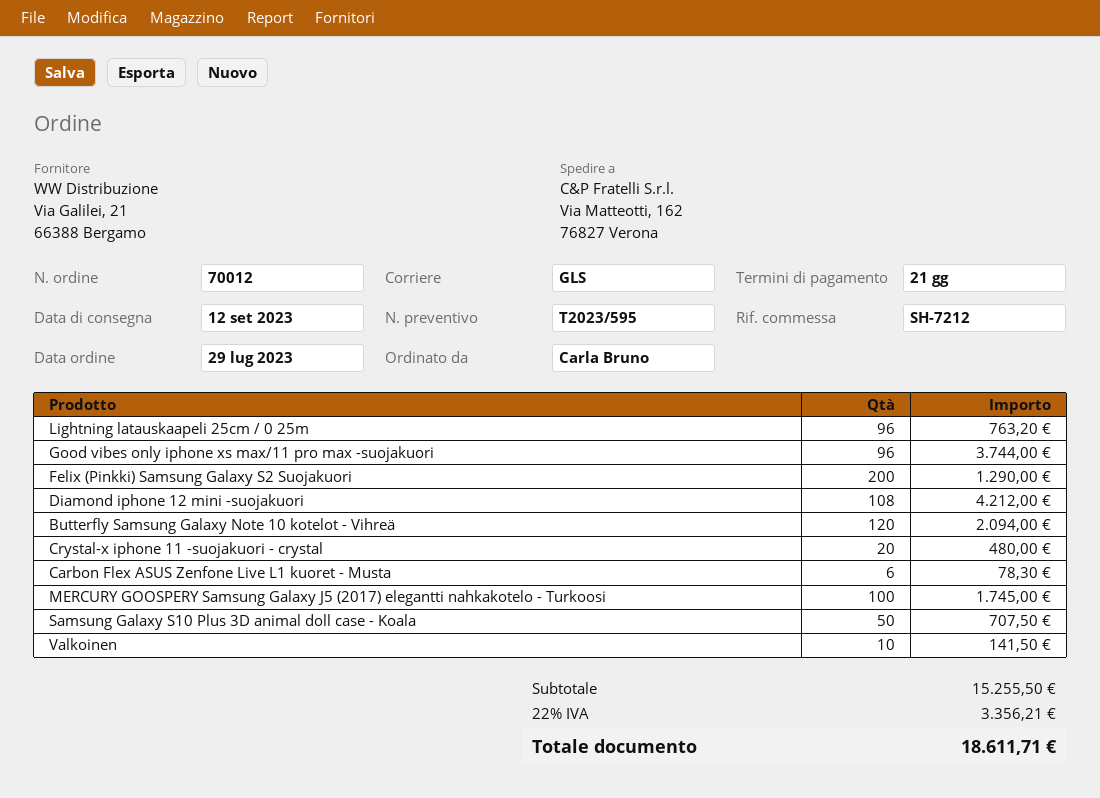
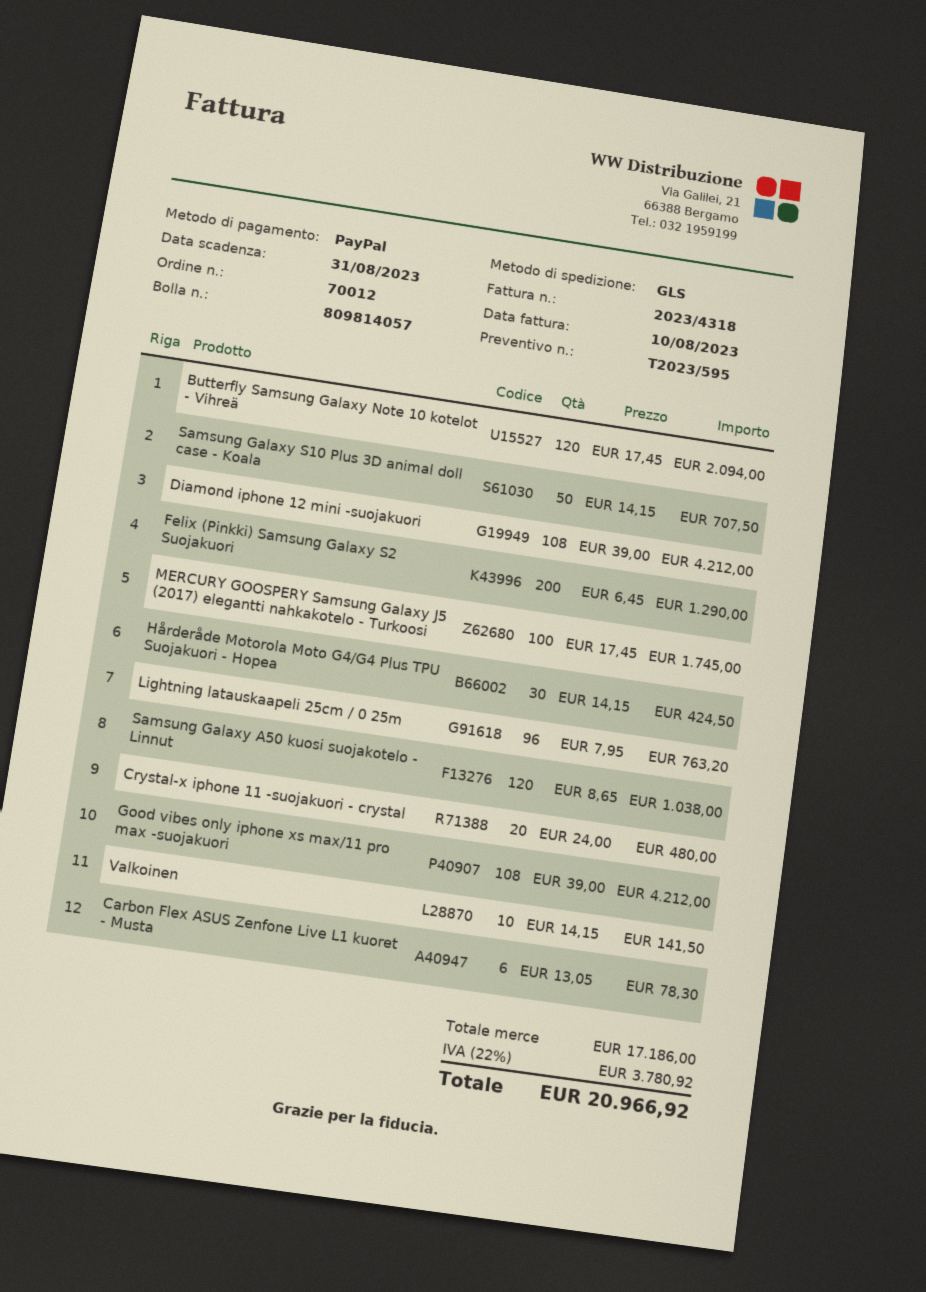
Good vibes only iphone xs max/11 pro max -suojakuori: 96 for 3744.00 -> 108 for 4212.00
Hårderåde Motorola Moto G4/G4 Plus TPU Suojakuori - Hopea: none -> 30 for 424.50
Samsung Galaxy A50 kuosi suojakotelo - Linnut: none -> 120 for 1038.00
subtotal: 15255.50 -> 17186.00
tax: 22% = 3356.21 -> 22% = 3780.92
total: 18611.71 -> 20966.92

